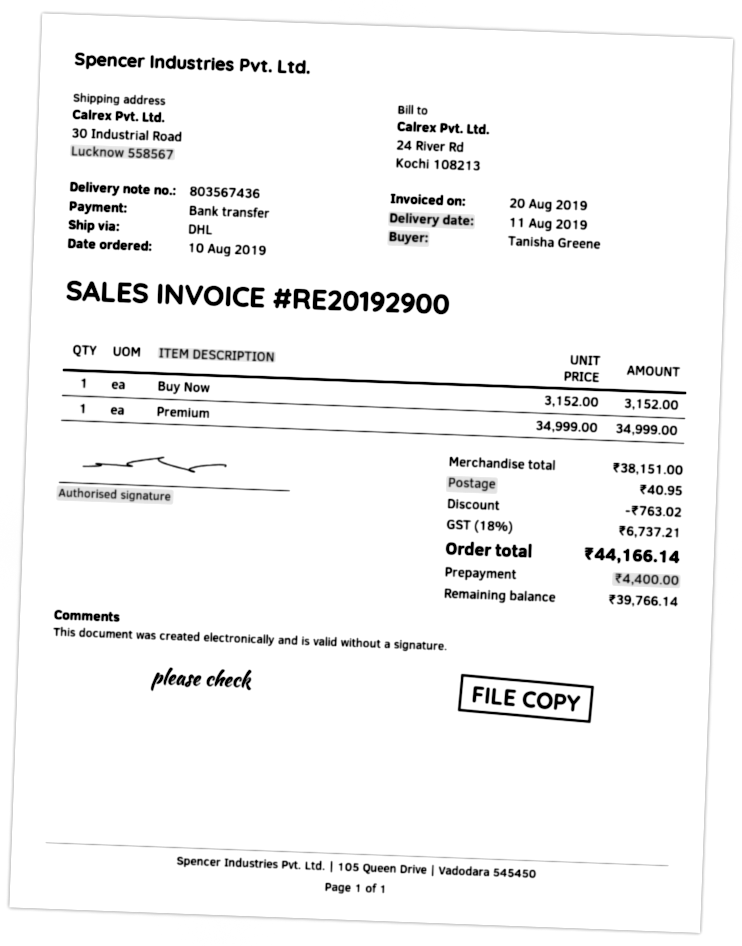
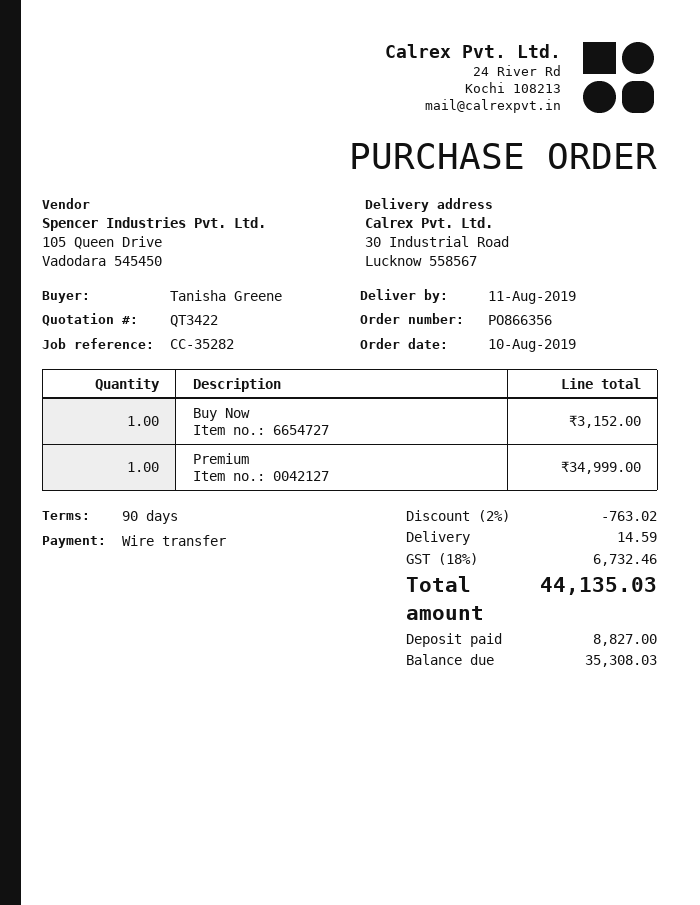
shipping: 40.95 -> 14.59
tax: 18% = 6737.21 -> 18% = 6732.46
total: 44166.14 -> 44135.03
deposit: 4400.00 -> 8827.00
balance: 39766.14 -> 35308.03

